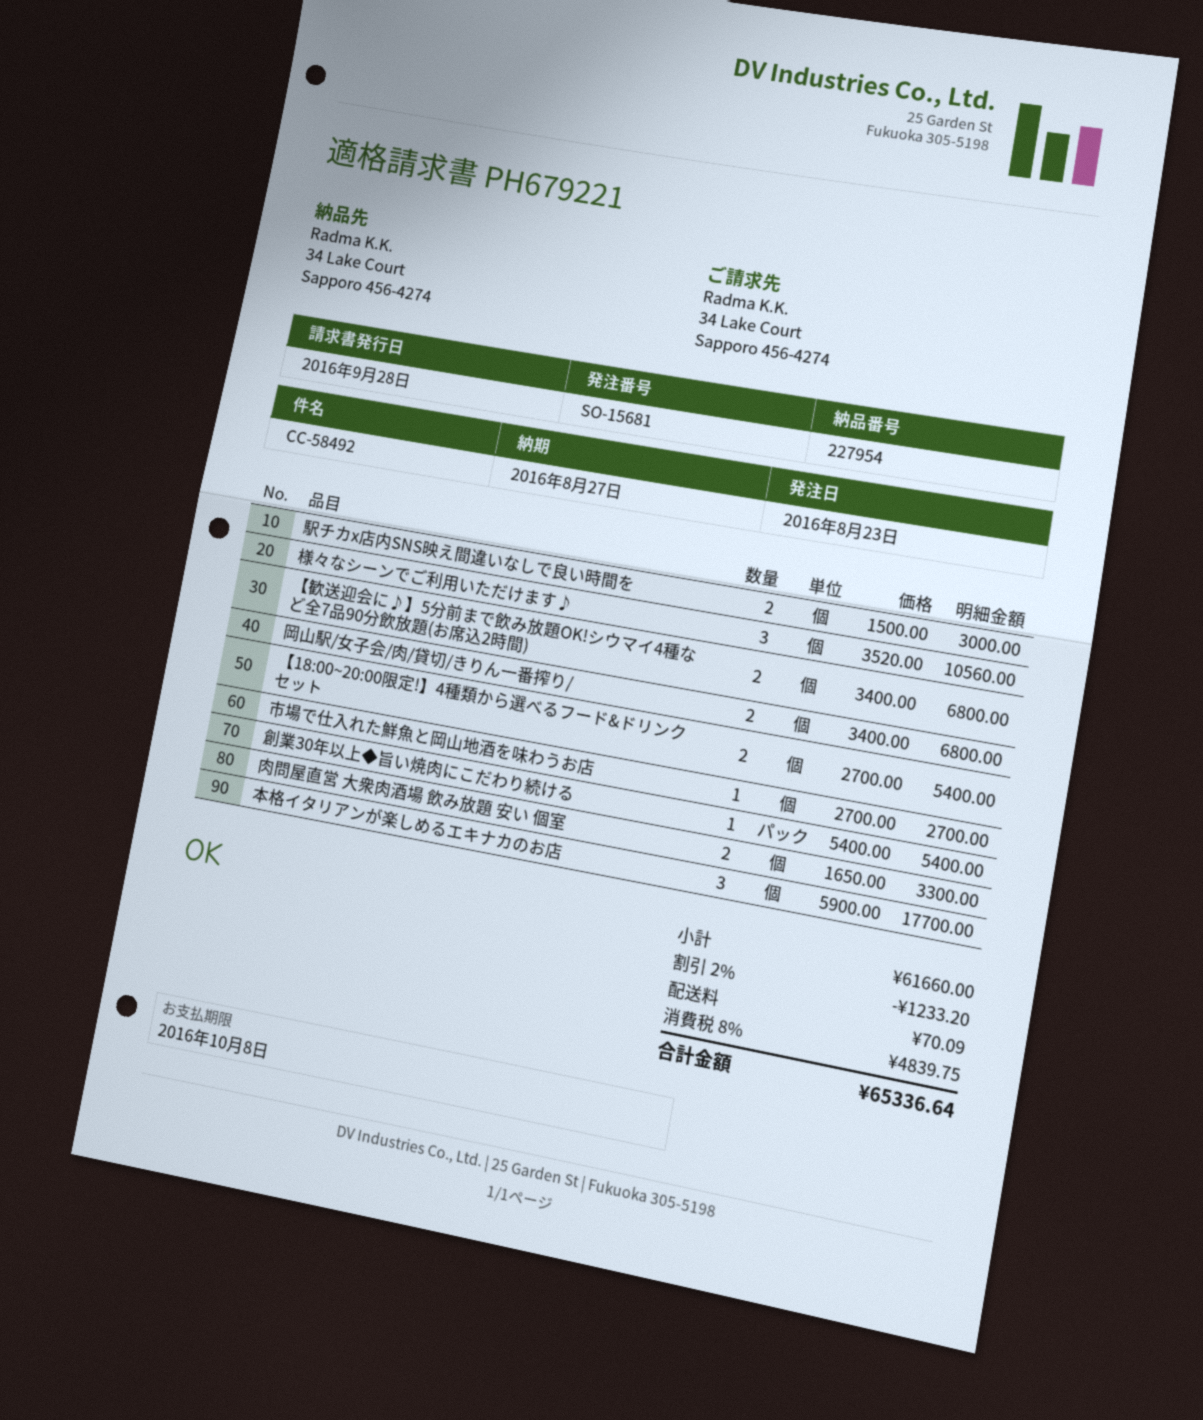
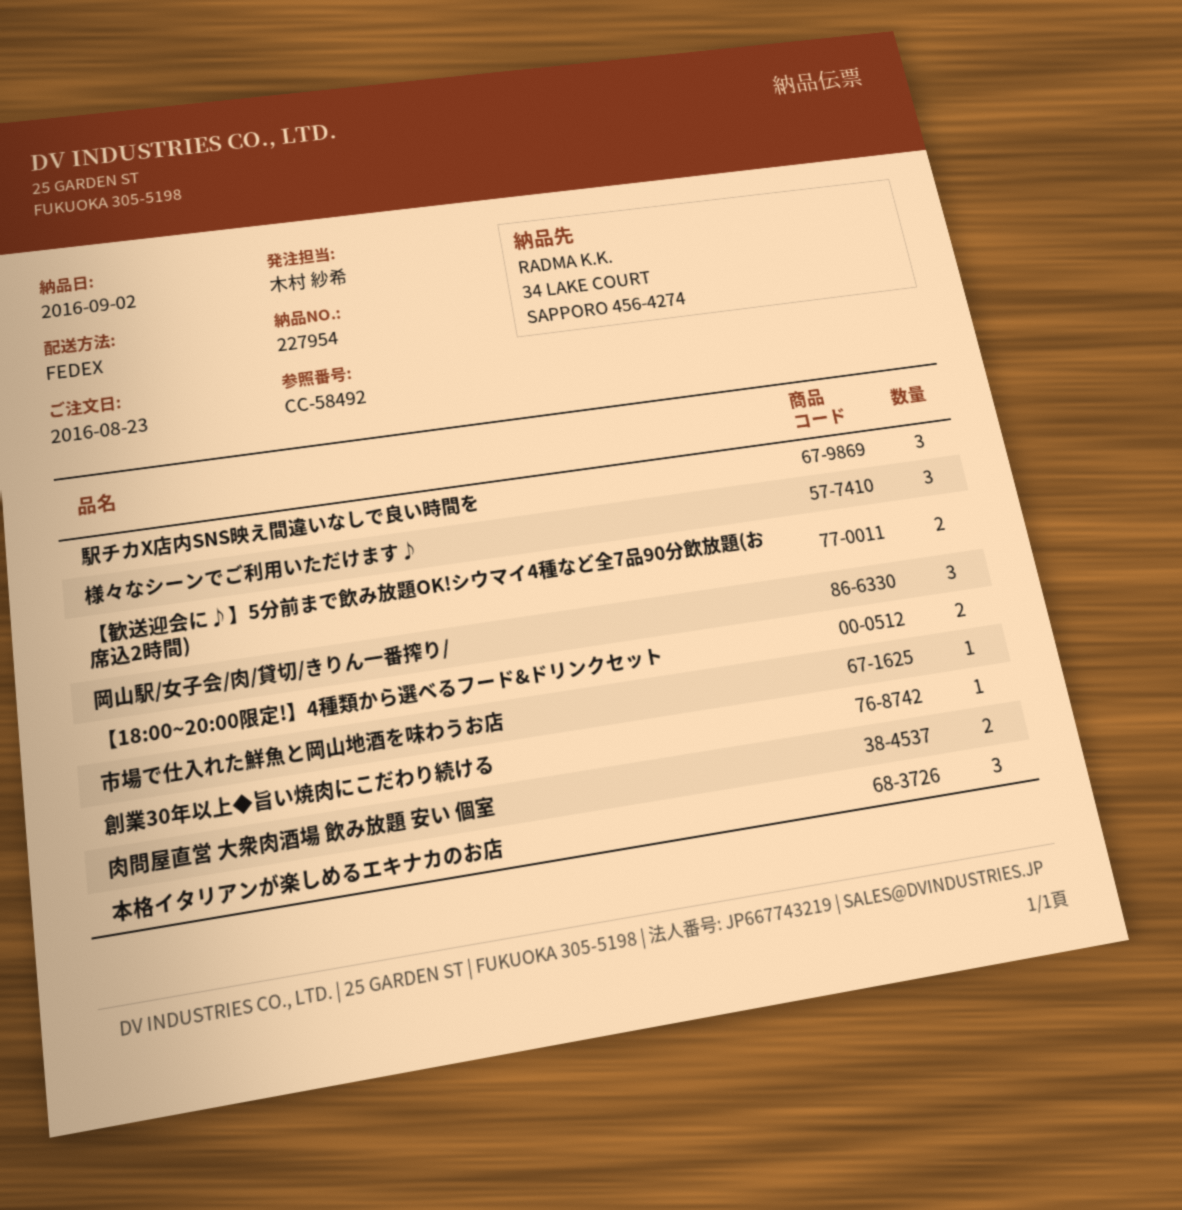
delivery date: 2016-08-27 -> 2016-09-02
駅チカx店内SNS映え間違いなしで良い時間を: 2 -> 3
岡山駅/女子会/肉/貸切/きりん一番搾り/: 2 -> 3

